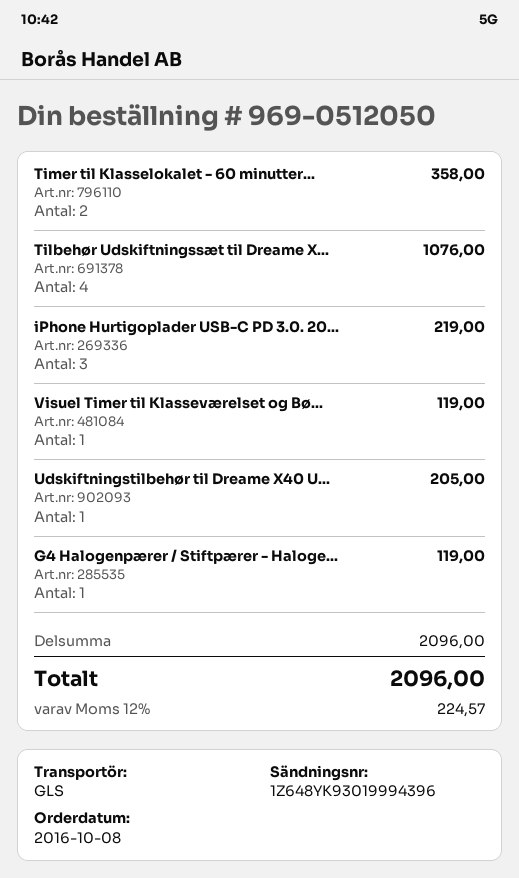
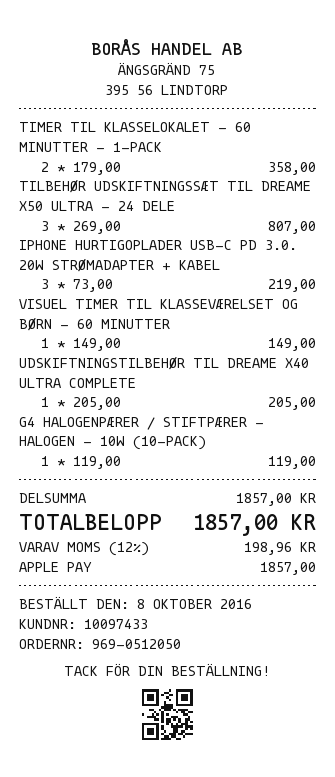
Tilbehør Udskiftningssæt til Dreame X...: 4 for 1076.00 -> 3 for 807.00
Visuel Timer til Klasseværelset og Bø...: 1 for 119.00 -> 1 for 149.00
subtotal: 2096.00 -> 1857.00
tax: 12% = 224.57 -> 12% = 198.96
total: 2096.00 -> 1857.00

